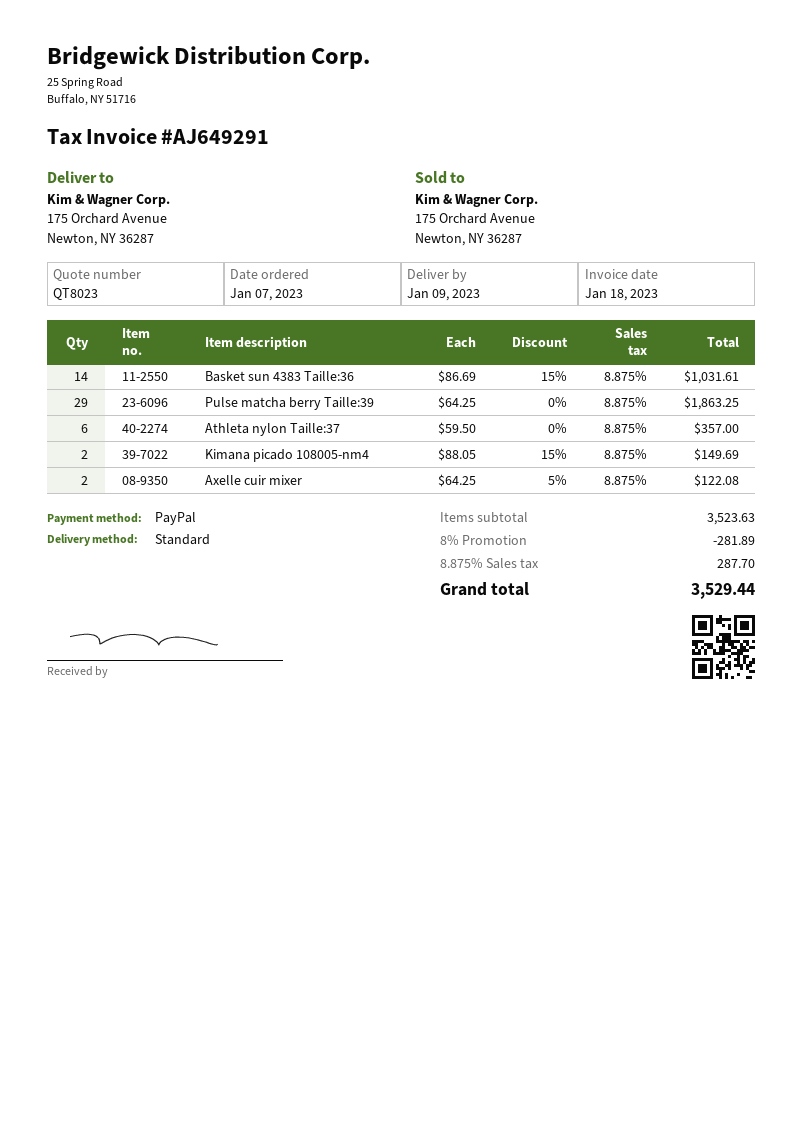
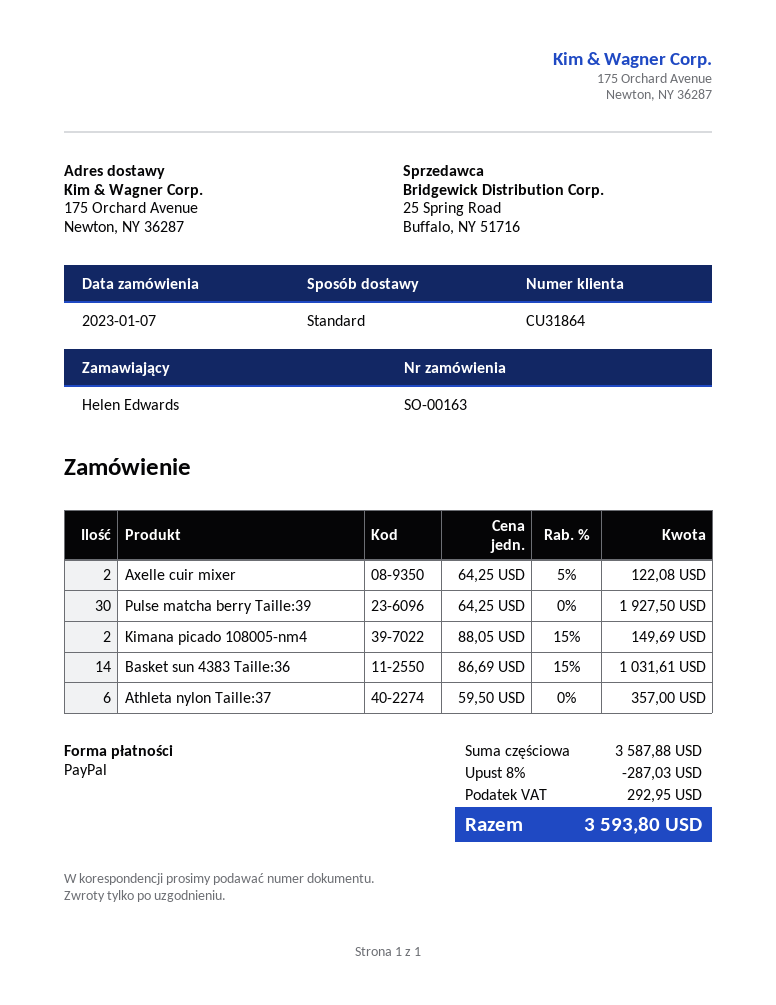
Pulse matcha berry Taille:39: 29 x 64.25 = 1863.25 -> 30 x 64.25 = 1927.50
subtotal: 3523.63 -> 3587.88
discount: 8% = 281.89 -> 8% = 287.03
tax: 287.70 -> 292.95
total: 3529.44 -> 3593.80

